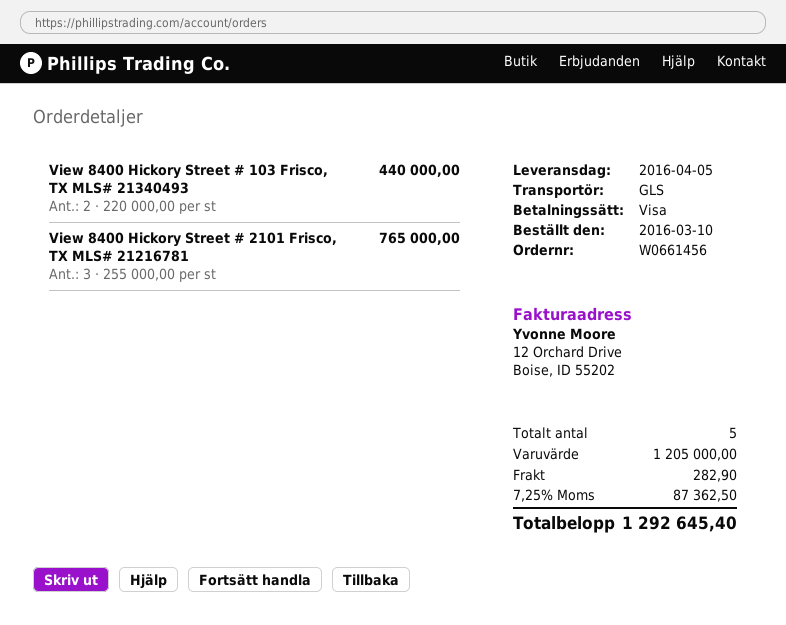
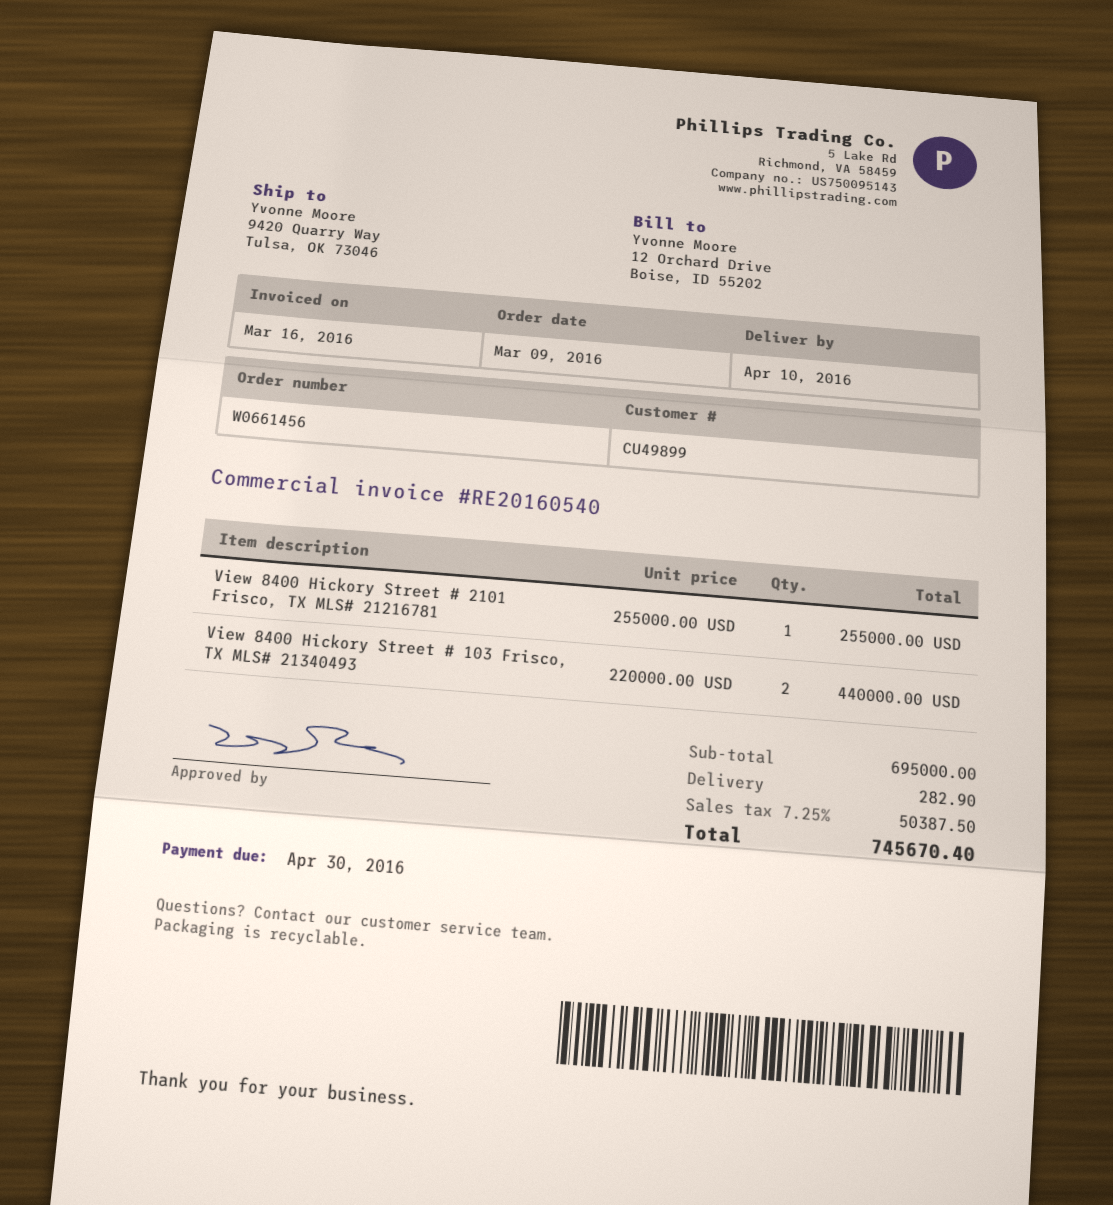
order date: 2016-03-10 -> 2016-03-09
delivery date: 2016-04-05 -> 2016-04-10
View 8400 Hickory Street # 2101 Frisco, TX MLS# 21216781: 3 x 255000.00 = 765000.00 -> 1 x 255000.00 = 255000.00
subtotal: 1205000.00 -> 695000.00
tax: 7.25% = 87362.50 -> 7.25% = 50387.50
total: 1292645.40 -> 745670.40

